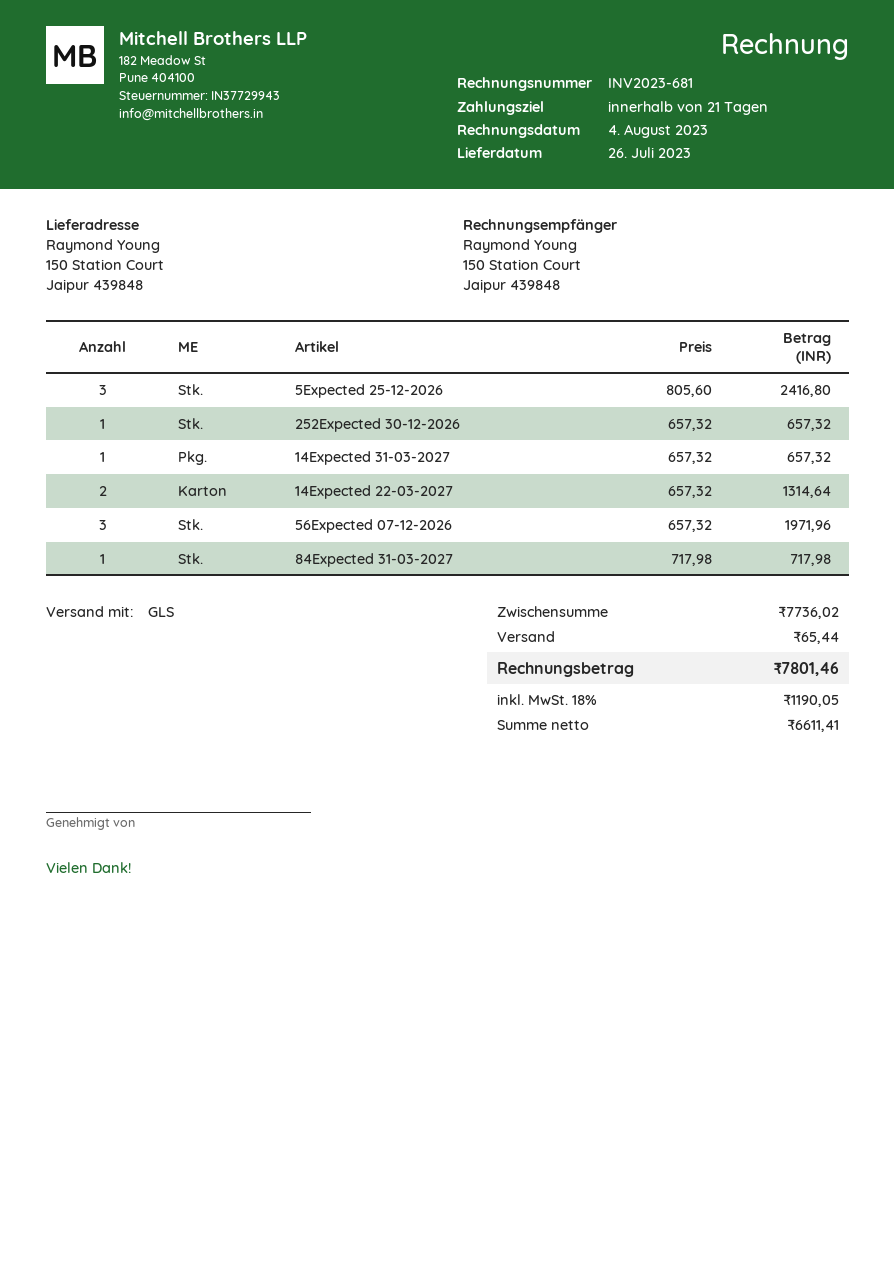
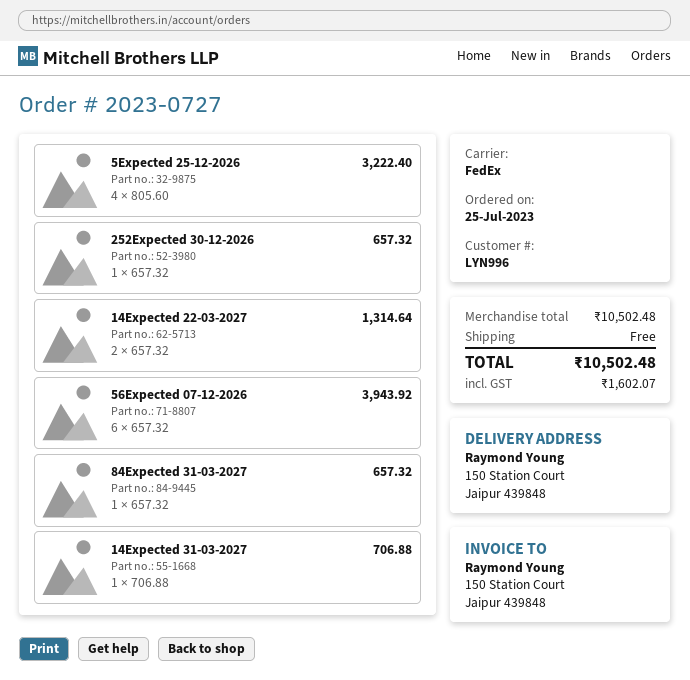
shipping method: GLS -> FedEx
5Expected 25-12-2026: 3 x 805.60 = 2416.80 -> 4 x 805.60 = 3222.40
14Expected 31-03-2027: 1 x 657.32 = 657.32 -> 1 x 706.88 = 706.88
56Expected 07-12-2026: 3 x 657.32 = 1971.96 -> 6 x 657.32 = 3943.92
84Expected 31-03-2027: 1 x 717.98 = 717.98 -> 1 x 657.32 = 657.32
subtotal: 7736.02 -> 10502.48
shipping: 65.44 -> 0.00
tax: 1190.05 -> 1602.07
total: 7801.46 -> 10502.48

